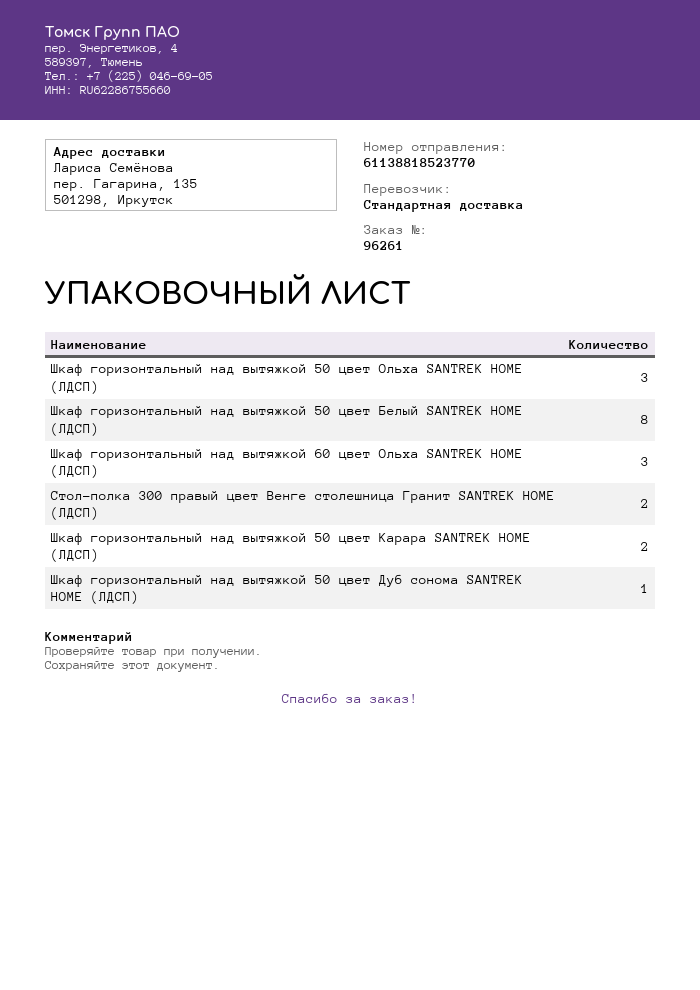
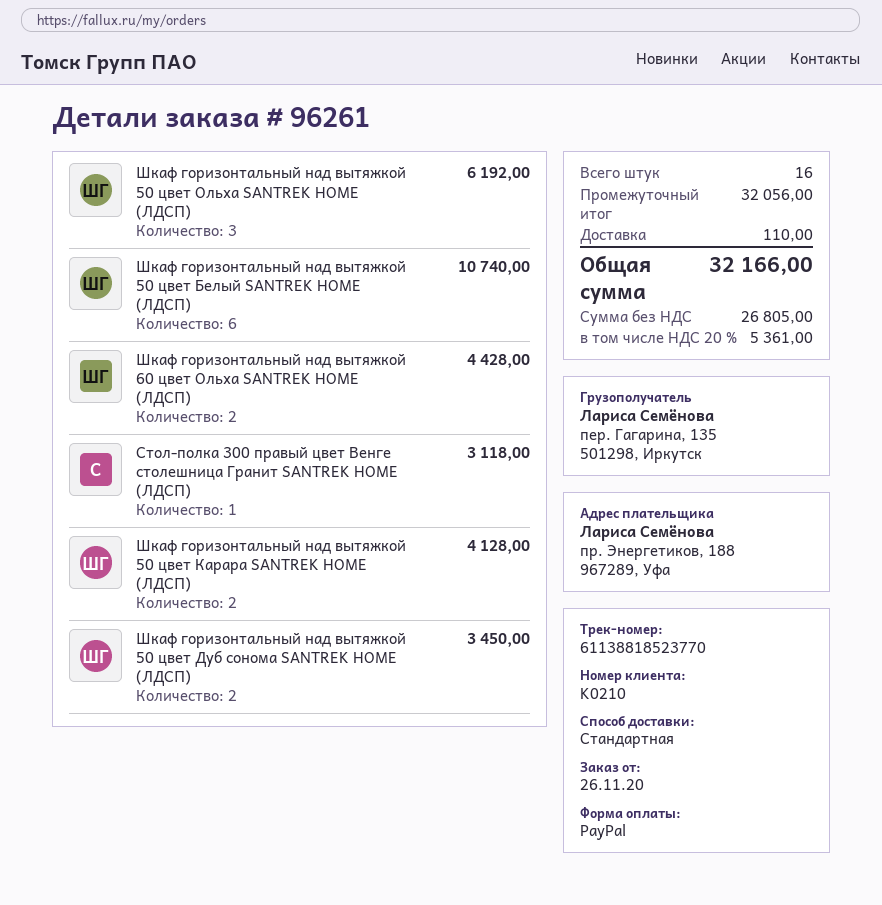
Шкаф горизонтальный над вытяжкой 50 цвет Белый SANTREK HOME (ЛДСП): 8 -> 6
Шкаф горизонтальный над вытяжкой 60 цвет Ольха SANTREK HOME (ЛДСП): 3 -> 2
Стол-полка 300 правый цвет Венге столешница Гранит SANTREK HOME (ЛДСП): 2 -> 1
Шкаф горизонтальный над вытяжкой 50 цвет Дуб сонома SANTREK HOME (ЛДСП): 1 -> 2

